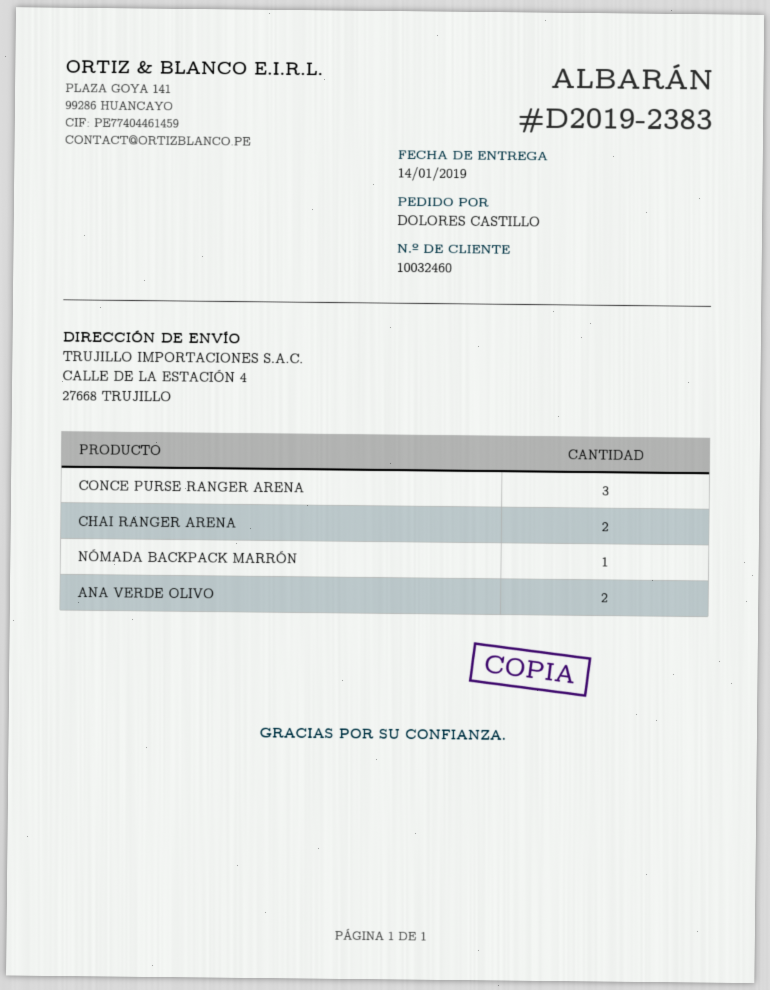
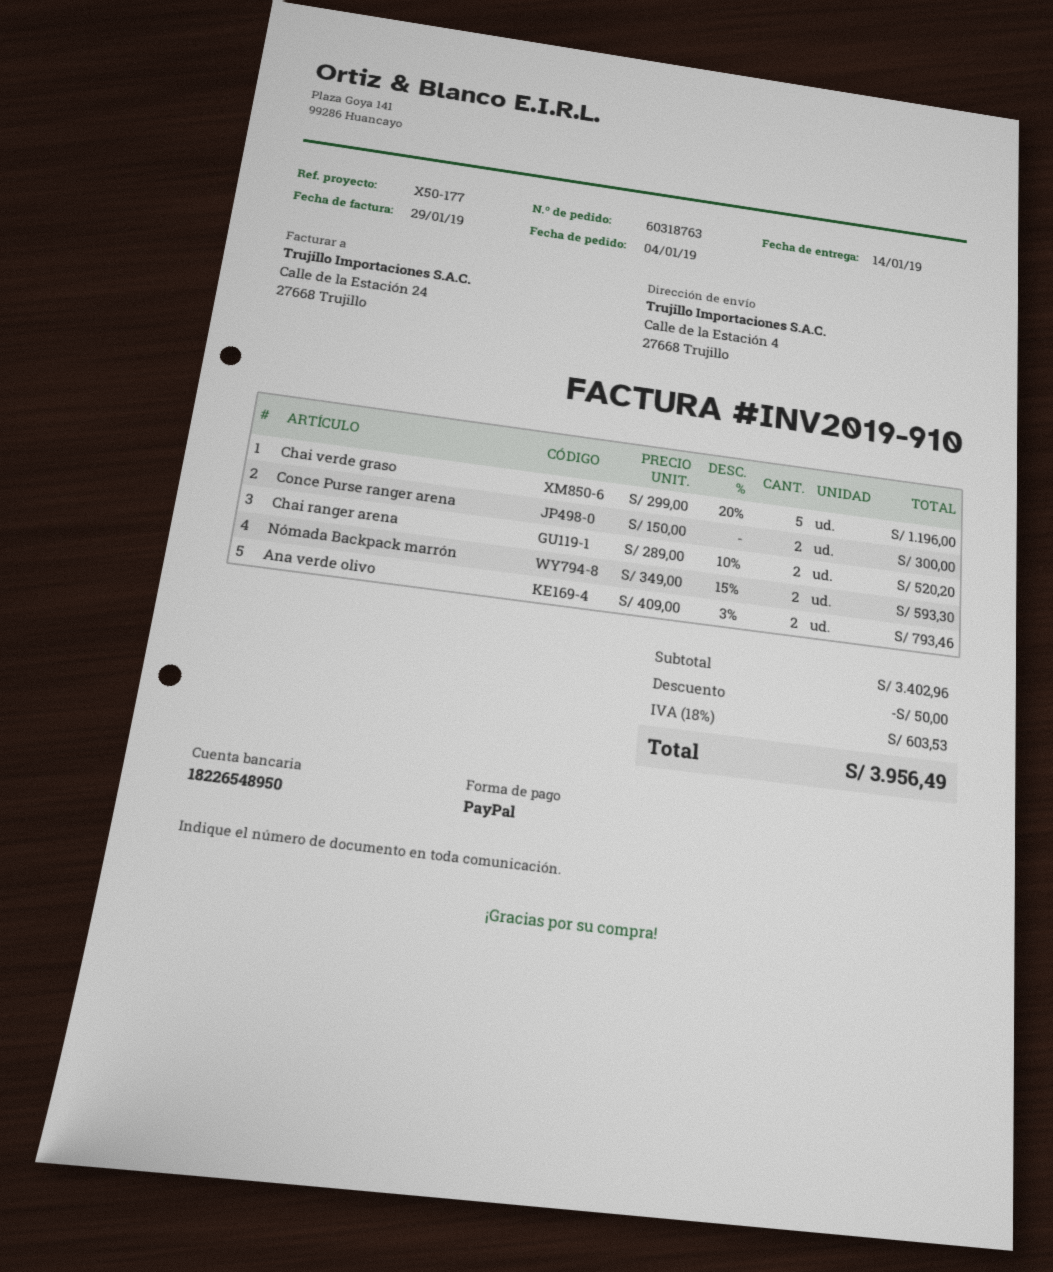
CONCE PURSE RANGER ARENA: 3 -> 2
NÓMADA BACKPACK MARRÓN: 1 -> 2
Chai verde graso: none -> 5

